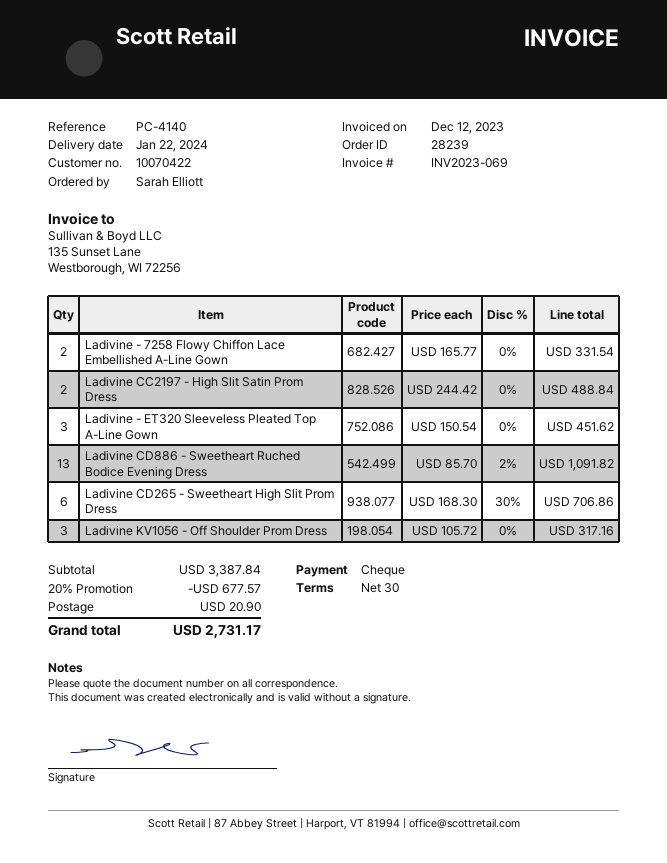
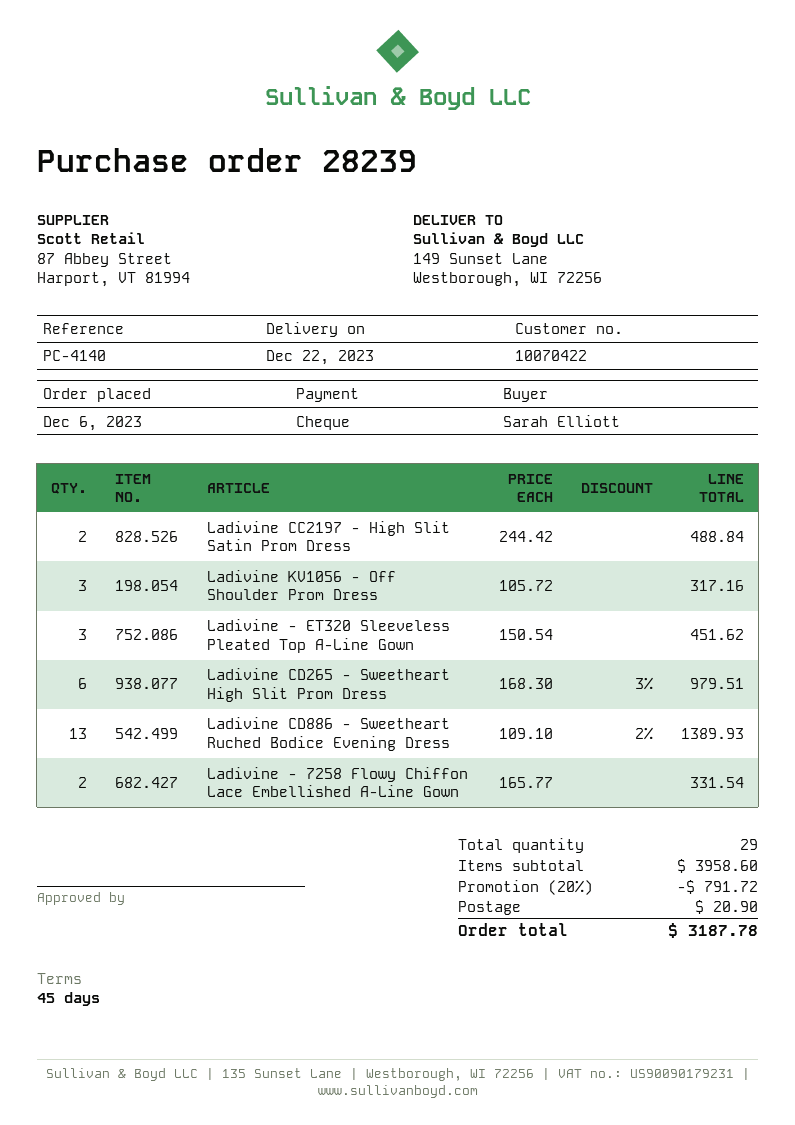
delivery date: 2024-01-22 -> 2023-12-22
payment terms: 30 days -> 45 days
Ladivine CD886 - Sweetheart Ruched Bodice Evening Dress: 13 x 85.70 - 2% = 1091.82 -> 13 x 109.10 - 2% = 1389.93
Ladivine CD265 - Sweetheart High Slit Prom Dress: 6 x 168.30 - 30% = 706.86 -> 6 x 168.30 - 3% = 979.51
subtotal: 3387.84 -> 3958.60
discount: 20% = 677.57 -> 20% = 791.72
total: 2731.17 -> 3187.78

